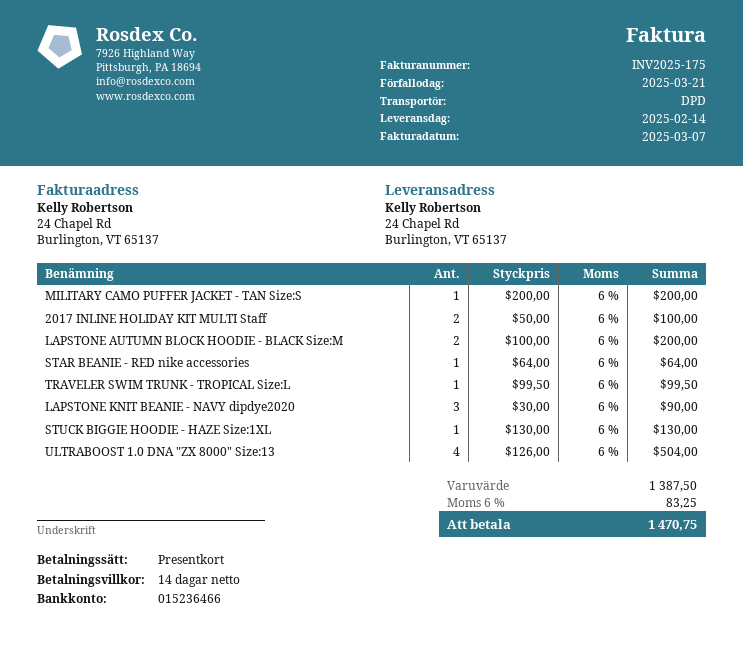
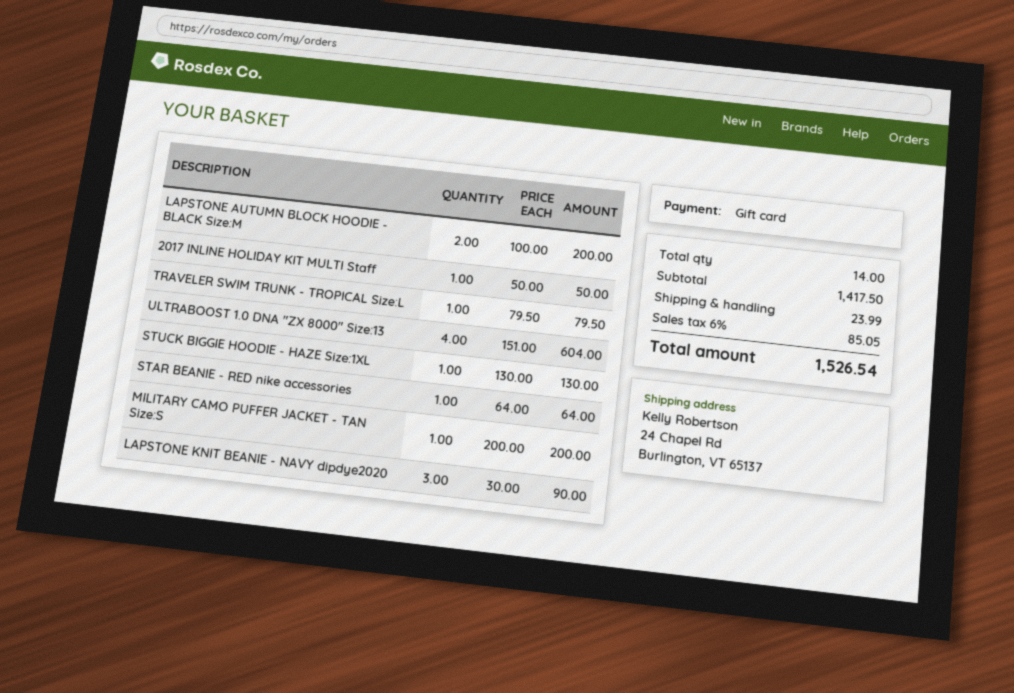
2017 INLINE HOLIDAY KIT MULTI Staff: 2 x 50.00 = 100.00 -> 1 x 50.00 = 50.00
TRAVELER SWIM TRUNK - TROPICAL Size:L: 1 x 99.50 = 99.50 -> 1 x 79.50 = 79.50
ULTRABOOST 1.0 DNA "ZX 8000" Size:13: 4 x 126.00 = 504.00 -> 4 x 151.00 = 604.00
subtotal: 1387.50 -> 1417.50
shipping: none -> 23.99
tax: 6% = 83.25 -> 6% = 85.05
total: 1470.75 -> 1526.54

